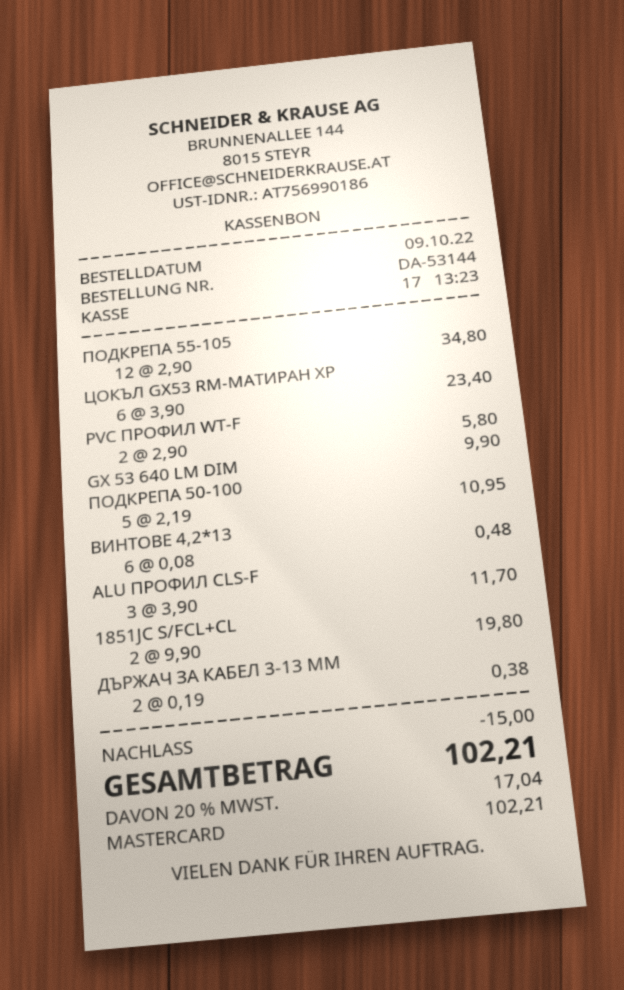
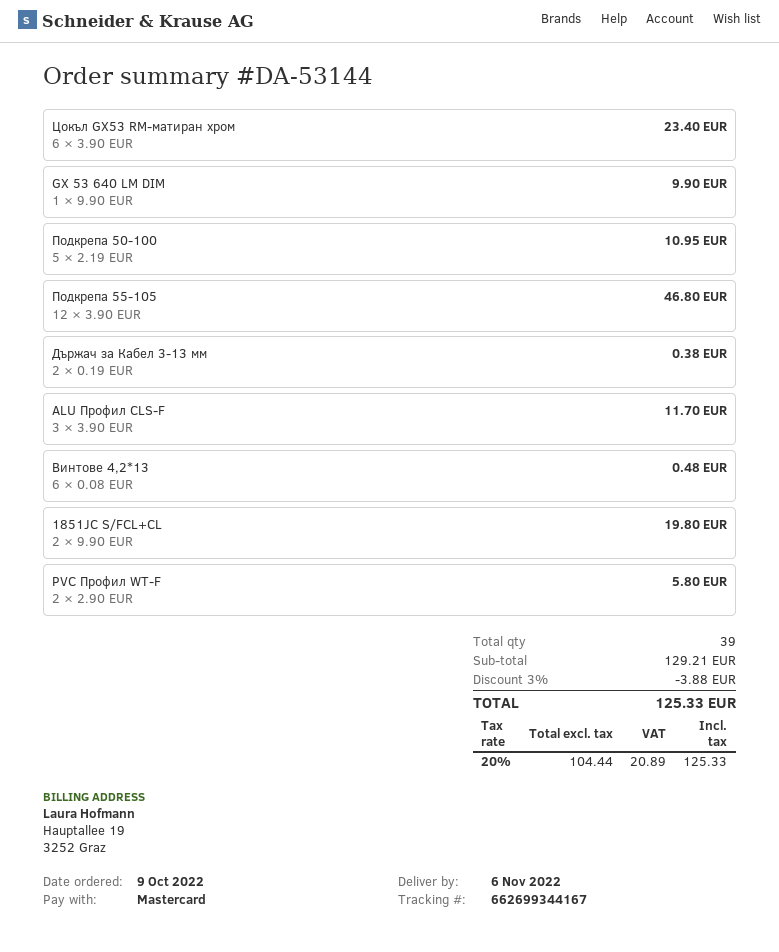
ПОДКРЕПА 55-105: 12 x 2.90 = 34.80 -> 12 x 3.90 = 46.80
discount: 15.00 -> 3.88
tax: 20% = 17.04 -> 20% = 20.89
total: 102.21 -> 125.33

